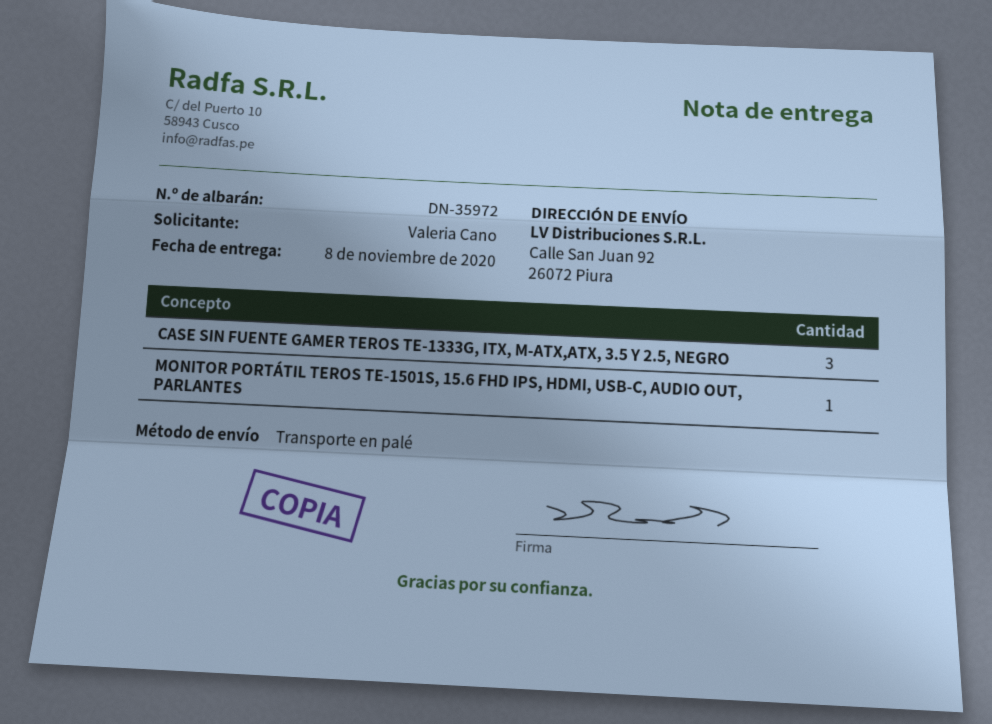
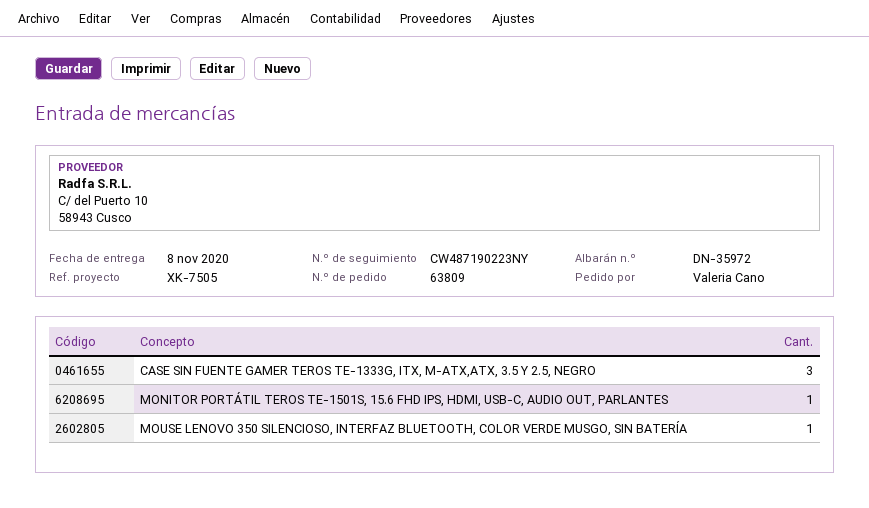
MOUSE LENOVO 350 SILENCIOSO, INTERFAZ BLUETOOTH, COLOR VERDE MUSGO, SIN BATERÍA: none -> 1

